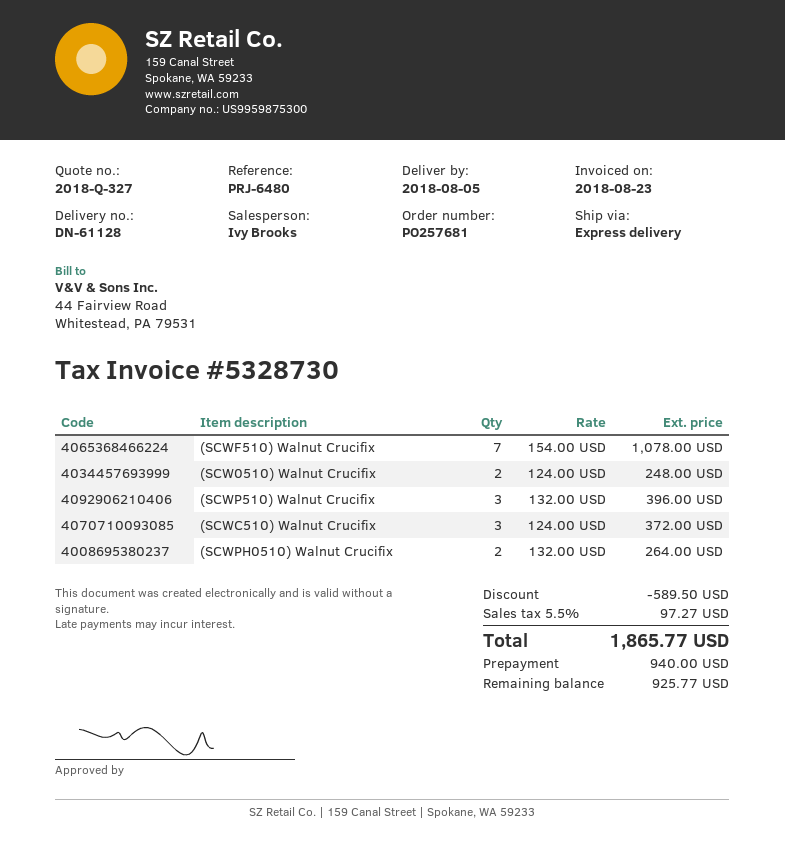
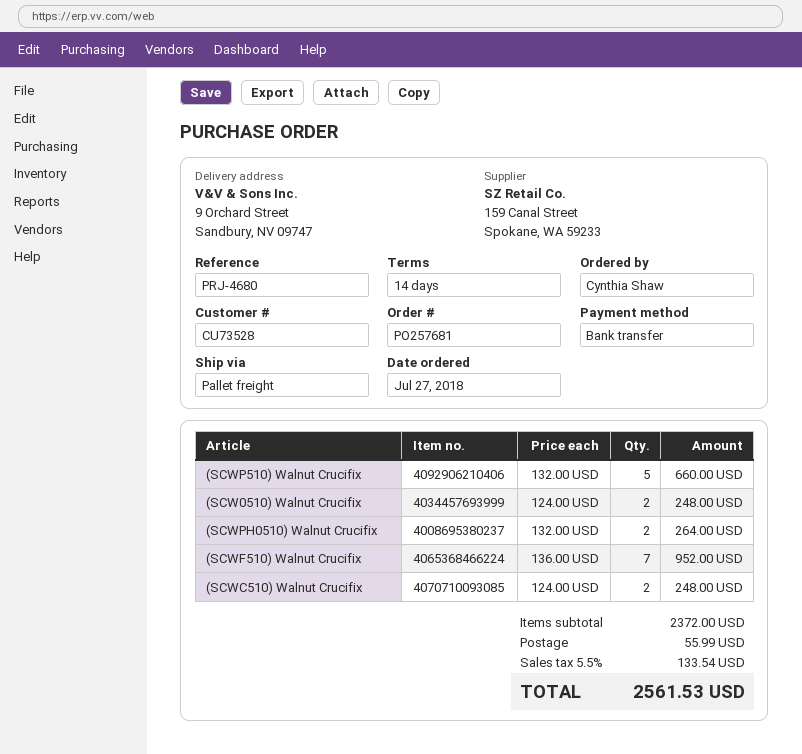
reference: PRJ-6480 -> PRJ-4680
shipping method: express -> pallet freight
(SCWF510) Walnut Crucifix: 7 x 154.00 = 1078.00 -> 7 x 136.00 = 952.00
(SCWP510) Walnut Crucifix: 3 x 132.00 = 396.00 -> 5 x 132.00 = 660.00
(SCWC510) Walnut Crucifix: 3 x 124.00 = 372.00 -> 2 x 124.00 = 248.00
discount: 589.50 -> none
shipping: none -> 55.99
tax: 5.5% = 97.27 -> 5.5% = 133.54
total: 1865.77 -> 2561.53

